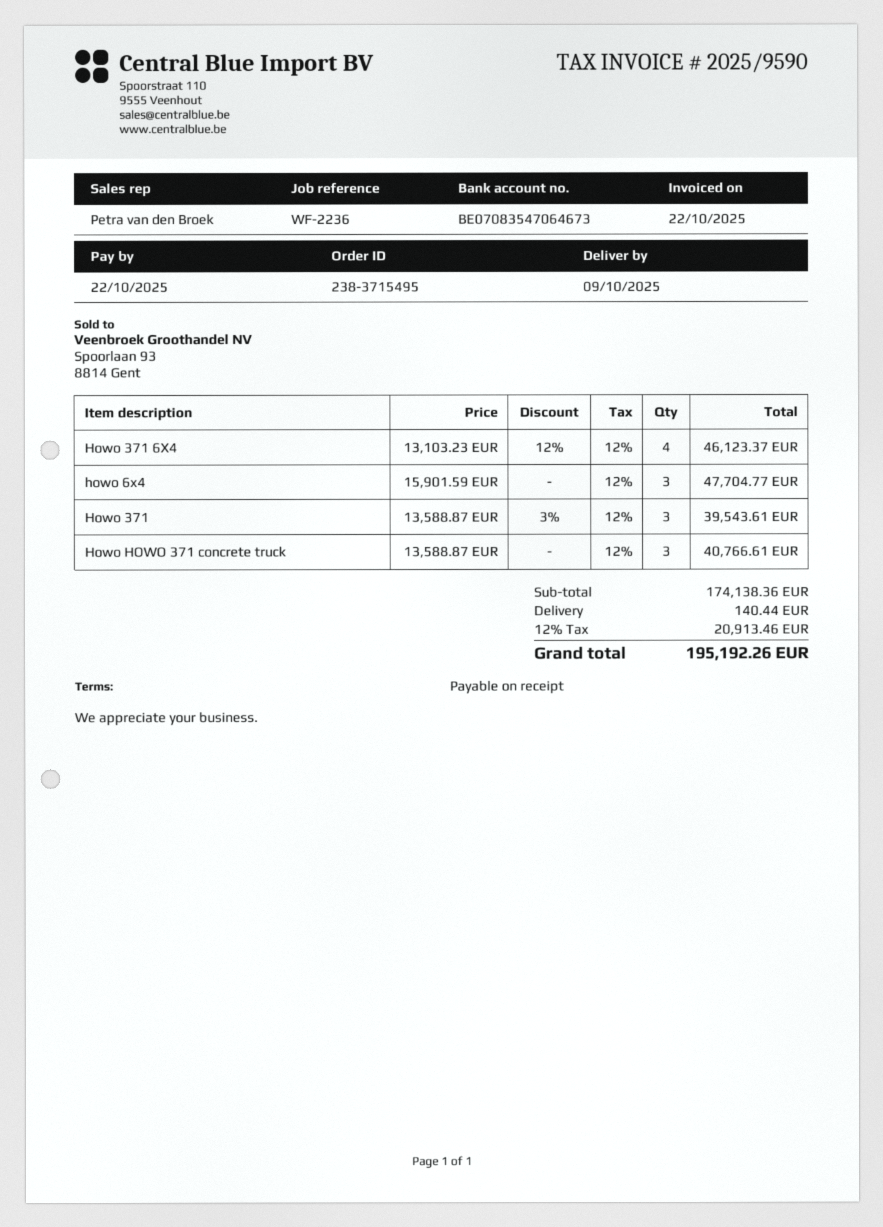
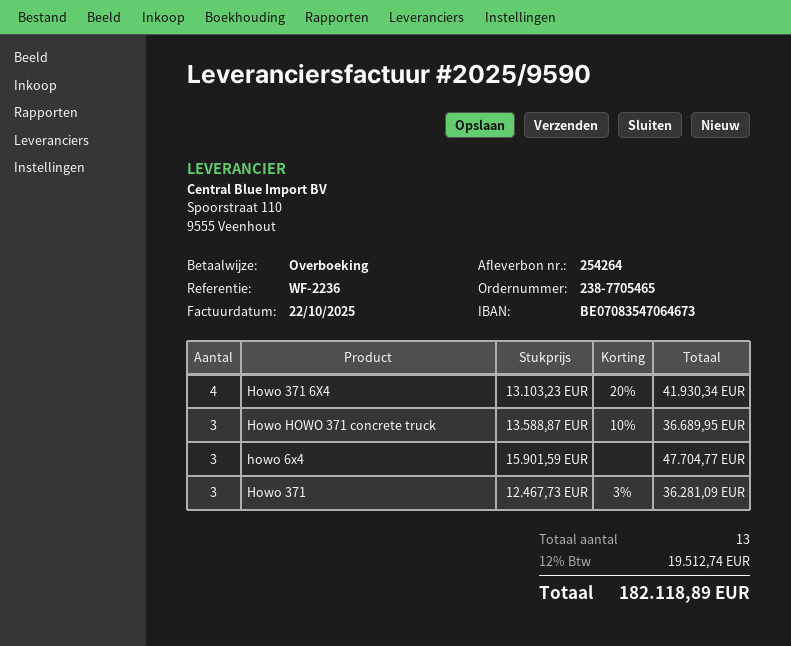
order number: 238-3715495 -> 238-7705465
Howo 371 6X4: 4 x 13103.23 - 12% = 46123.37 -> 4 x 13103.23 - 20% = 41930.34
Howo 371: 3 x 13588.87 - 3% = 39543.61 -> 3 x 12467.73 - 3% = 36281.09
Howo HOWO 371 concrete truck: 3 x 13588.87 = 40766.61 -> 3 x 13588.87 - 10% = 36689.95
shipping: 140.44 -> none
tax: 12% = 20913.46 -> 12% = 19512.74
total: 195192.26 -> 182118.89

